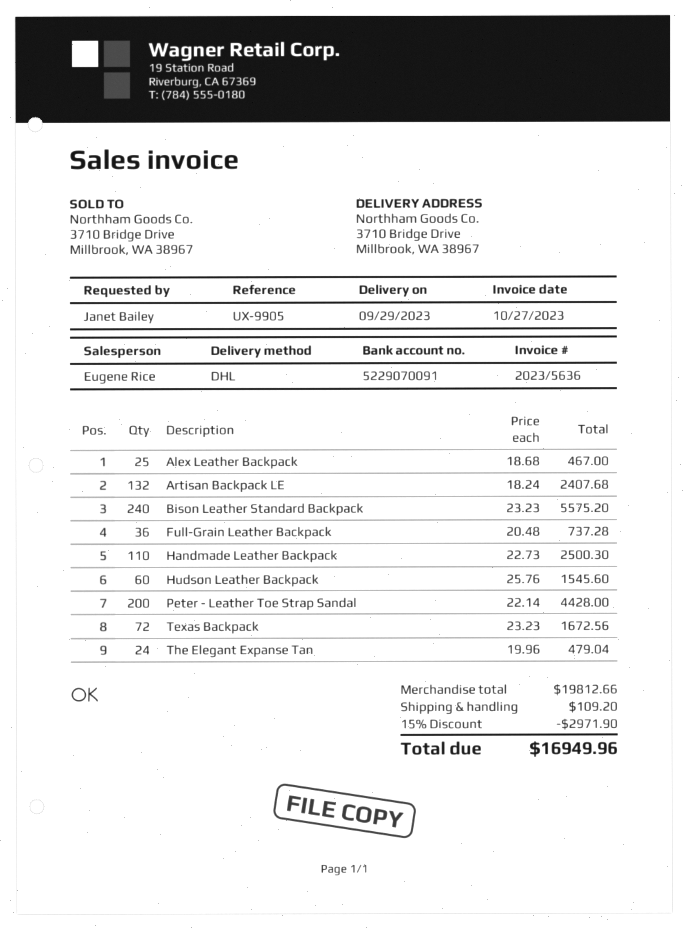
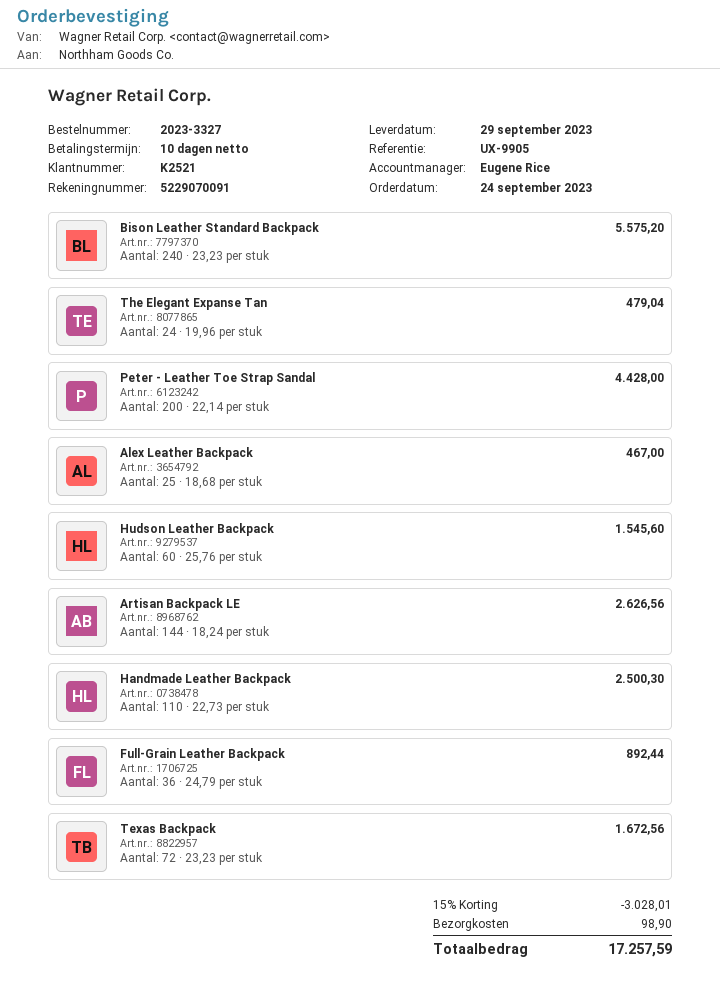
Artisan Backpack LE: 132 x 18.24 = 2407.68 -> 144 x 18.24 = 2626.56
Full-Grain Leather Backpack: 36 x 20.48 = 737.28 -> 36 x 24.79 = 892.44
discount: 15% = 2971.90 -> 15% = 3028.01
shipping: 109.20 -> 98.90
total: 16949.96 -> 17257.59

